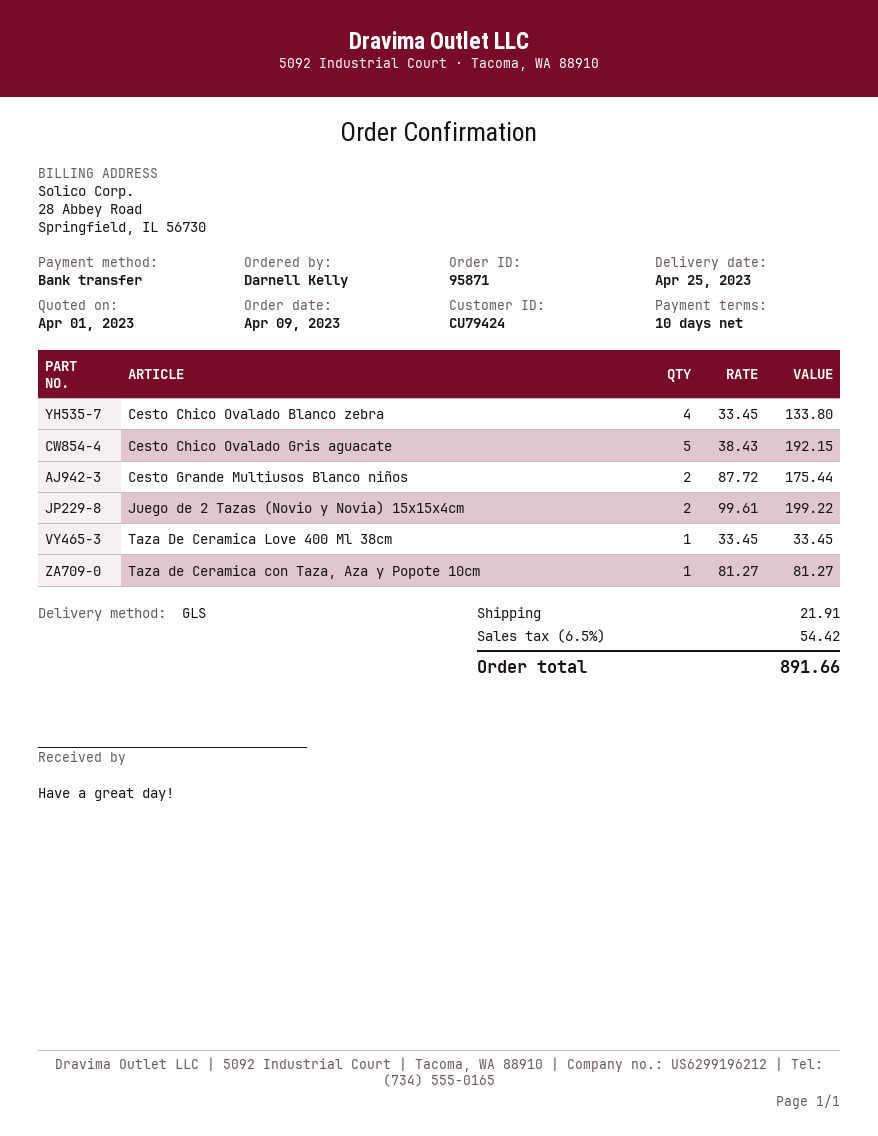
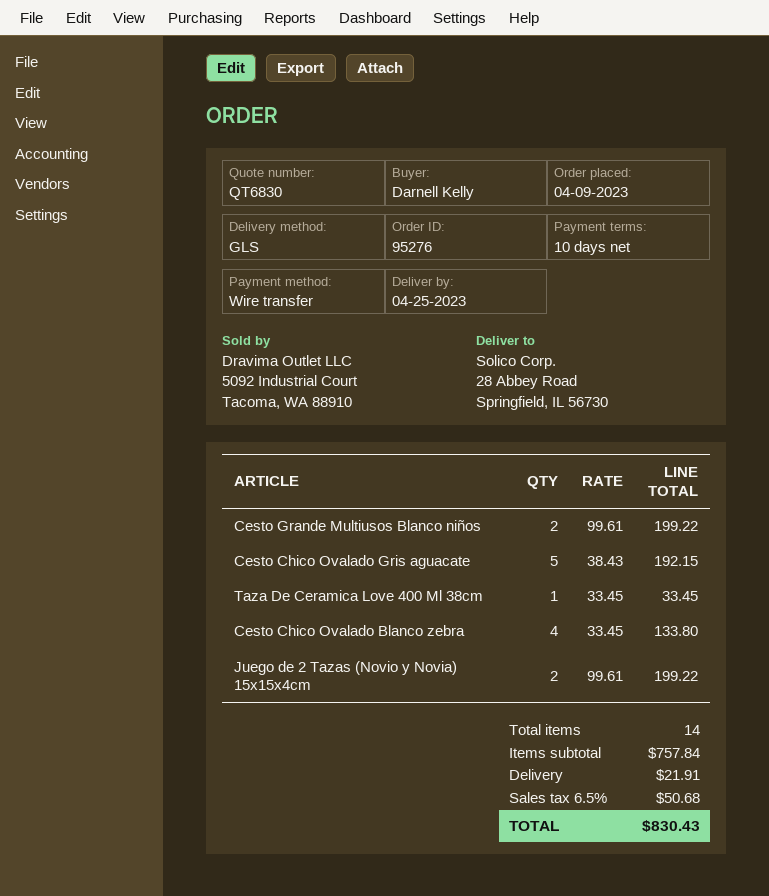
order number: 95871 -> 95276
Cesto Grande Multiusos Blanco niños: 2 x 87.72 = 175.44 -> 2 x 99.61 = 199.22
Taza de Ceramica con Taza, Aza y Popote 10cm: 1 x 81.27 = 81.27 -> none
tax: 6.5% = 54.42 -> 6.5% = 50.68
total: 891.66 -> 830.43

